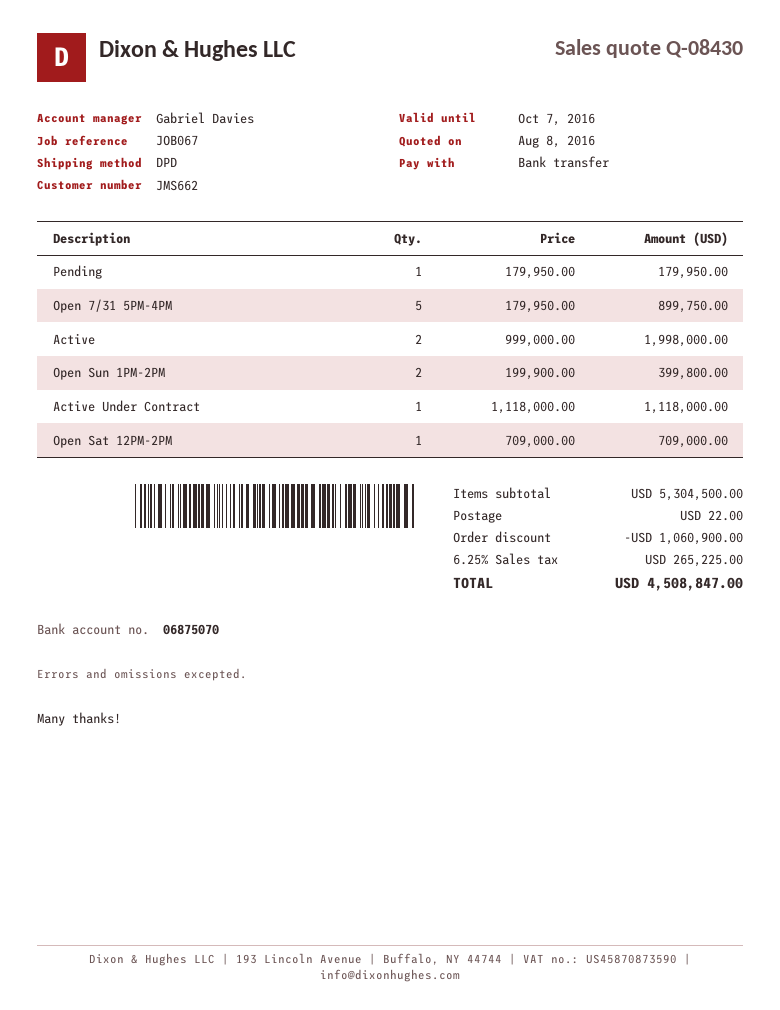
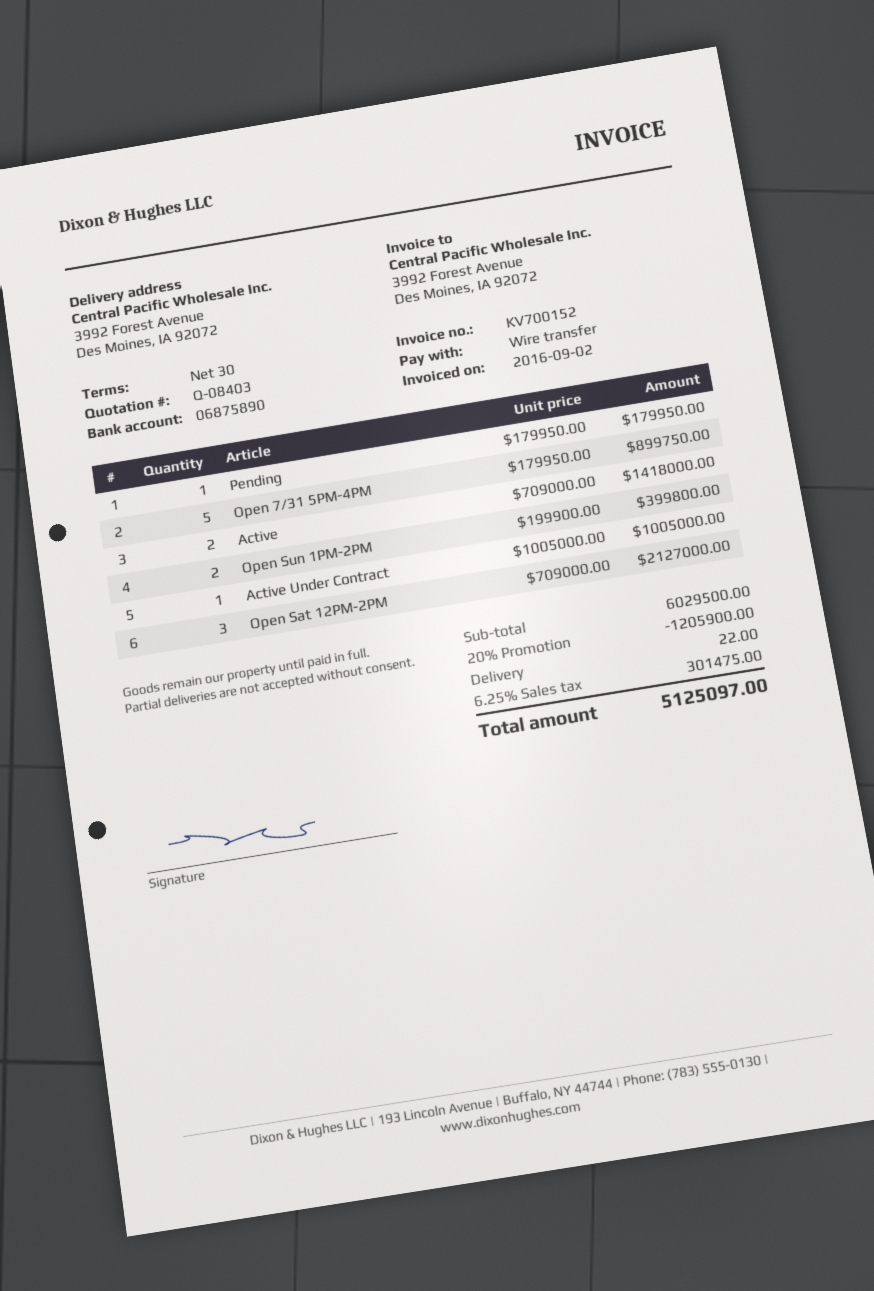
quote number: Q-08430 -> Q-08403
bank account: 06875070 -> 06875890
Active: 2 x 999000.00 = 1998000.00 -> 2 x 709000.00 = 1418000.00
Active Under Contract: 1 x 1118000.00 = 1118000.00 -> 1 x 1005000.00 = 1005000.00
Open Sat 12PM-2PM: 1 x 709000.00 = 709000.00 -> 3 x 709000.00 = 2127000.00
subtotal: 5304500.00 -> 6029500.00
discount: 1060900.00 -> 1205900.00
tax: 6.25% = 265225.00 -> 6.25% = 301475.00
total: 4508847.00 -> 5125097.00

